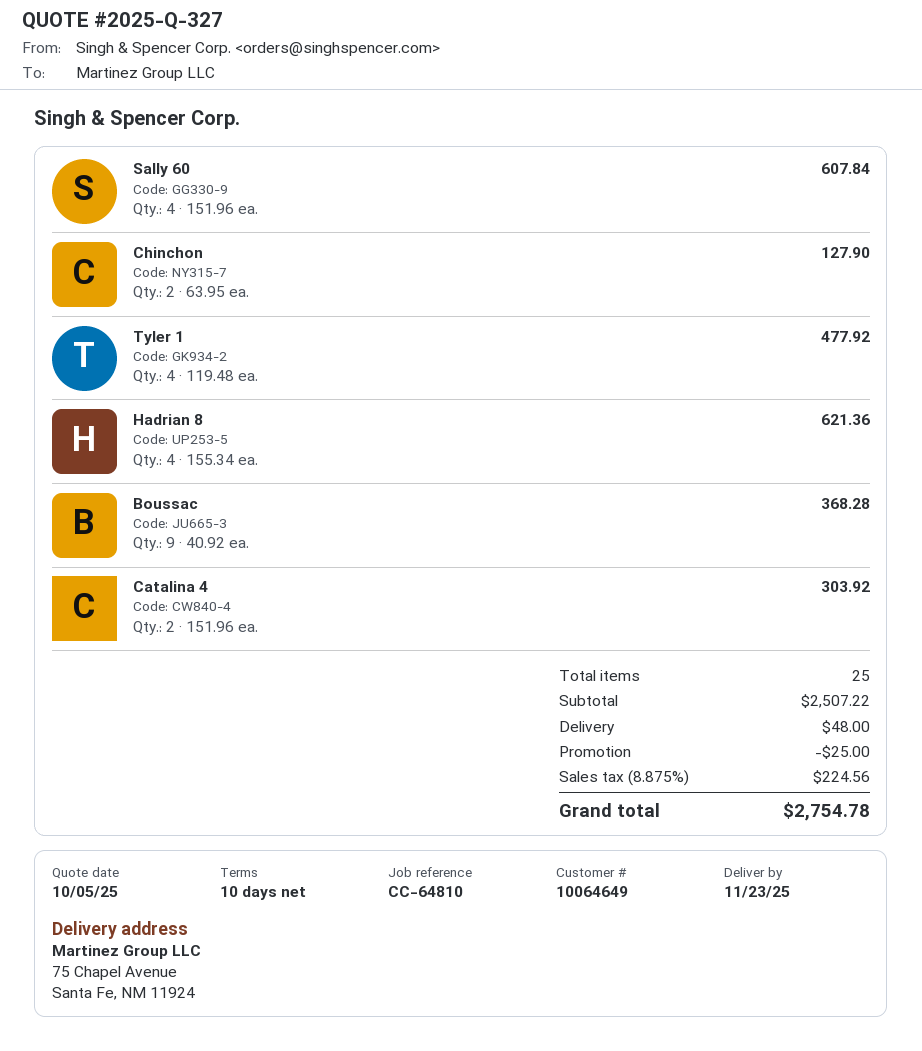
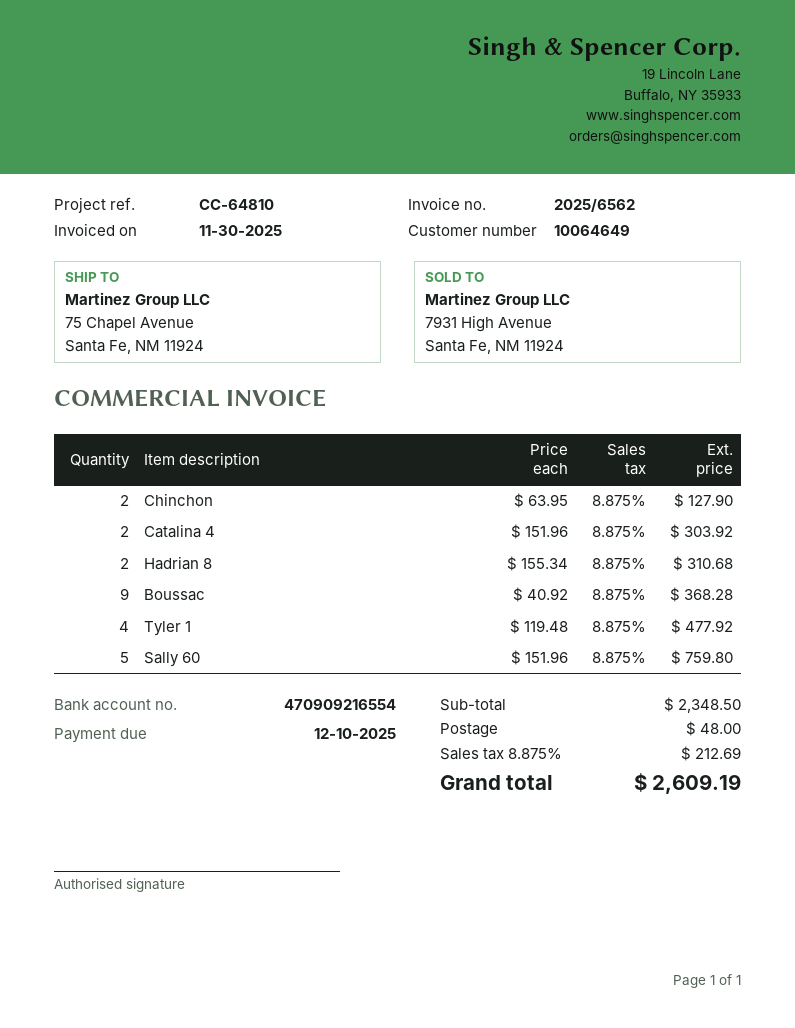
Sally 60: 4 x 151.96 = 607.84 -> 5 x 151.96 = 759.80
Hadrian 8: 4 x 155.34 = 621.36 -> 2 x 155.34 = 310.68
subtotal: 2507.22 -> 2348.50
discount: 25.00 -> none
tax: 8.875% = 224.56 -> 8.875% = 212.69
total: 2754.78 -> 2609.19

